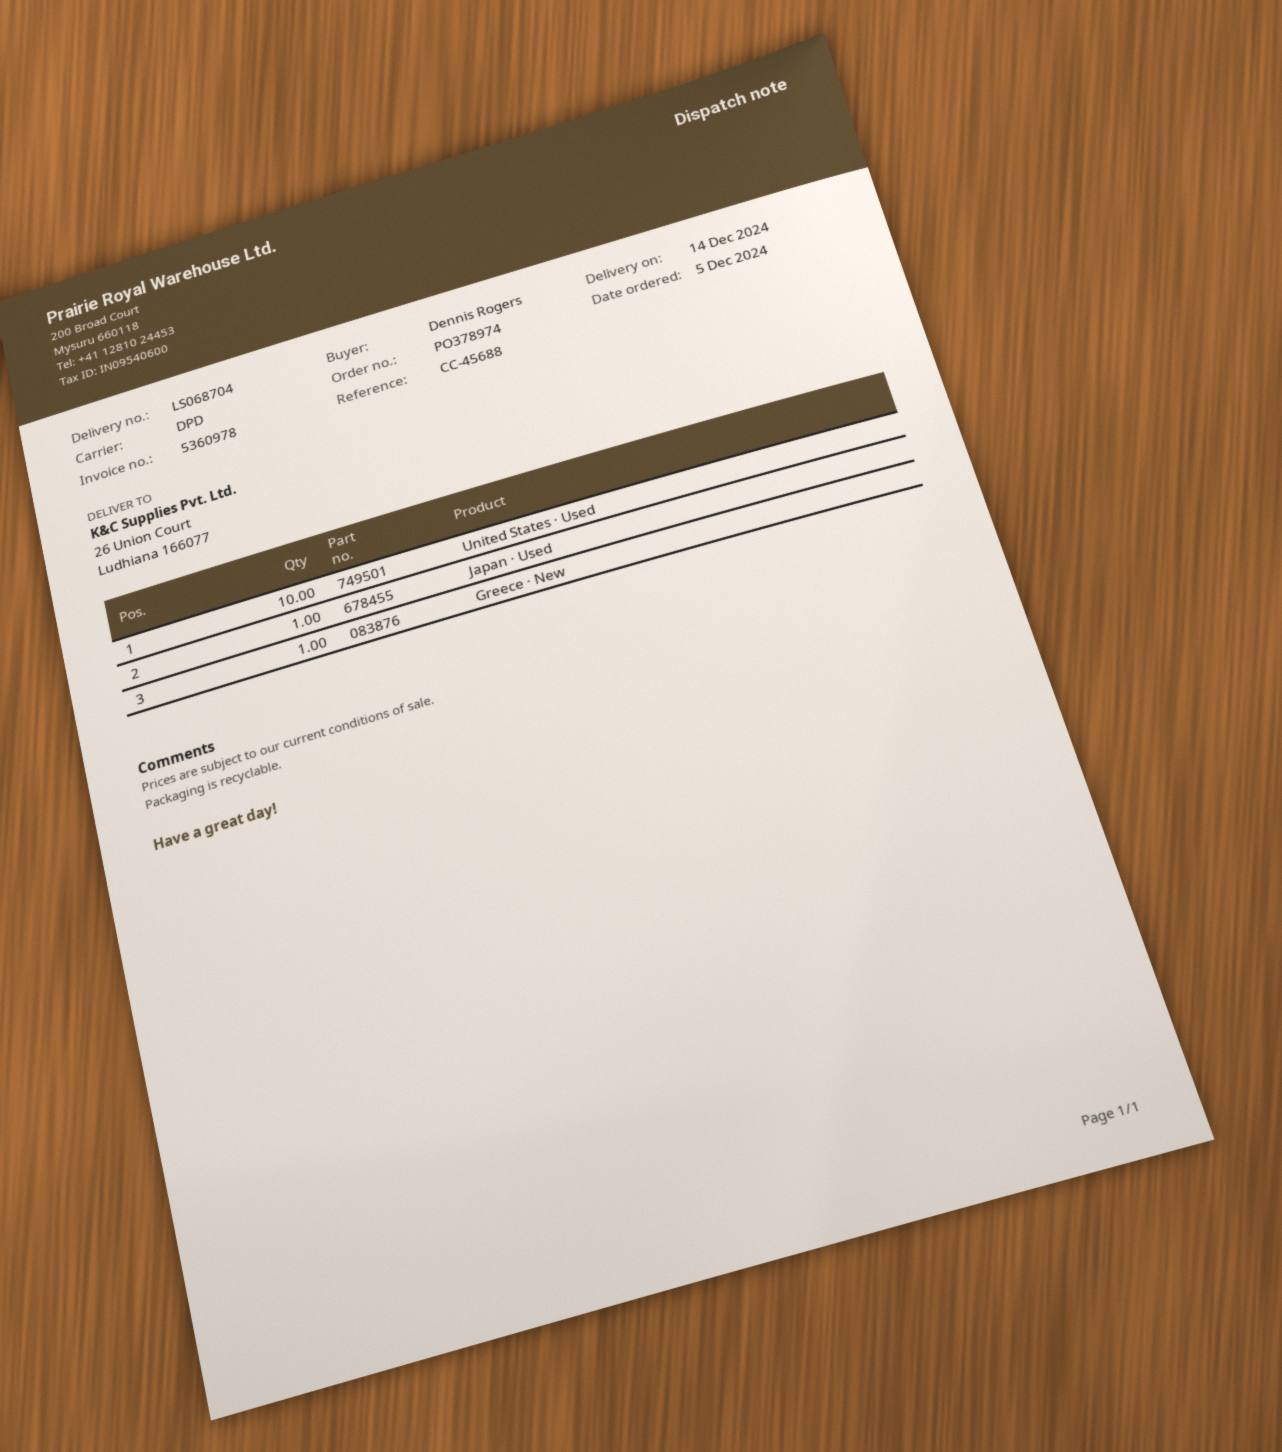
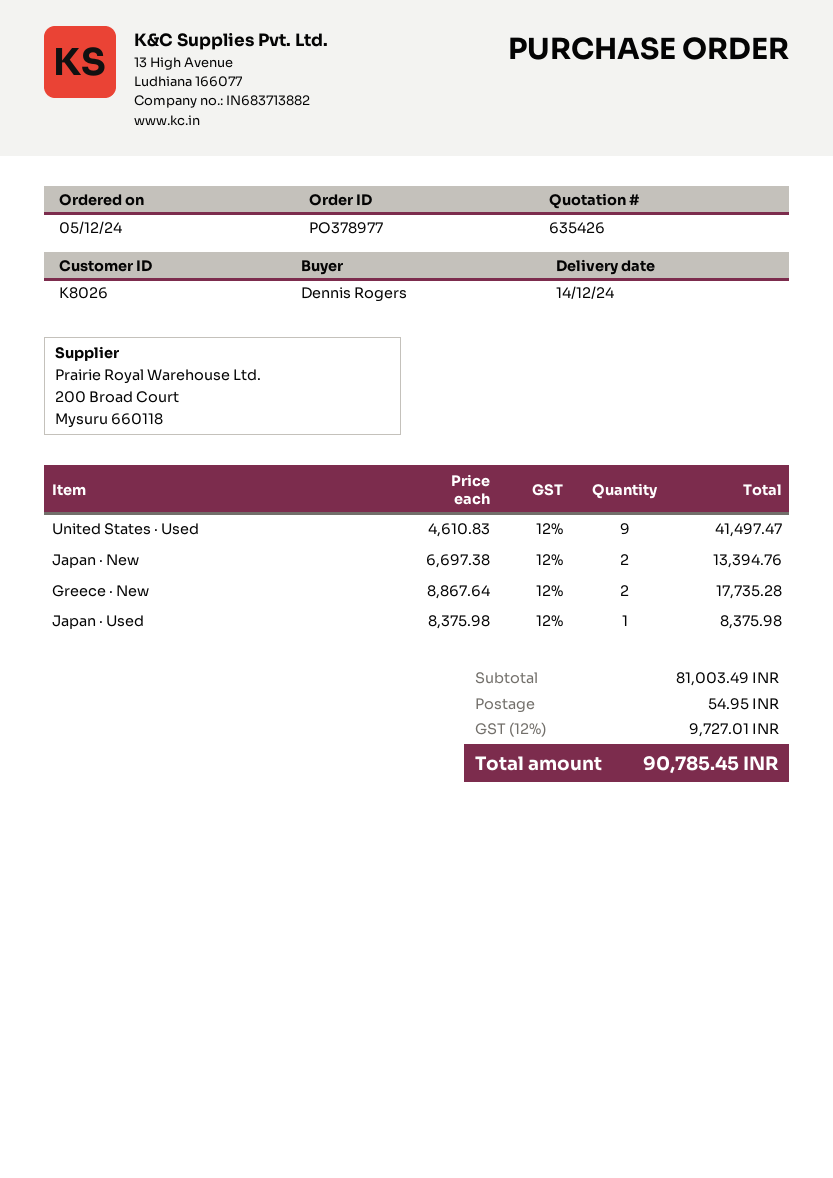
order number: PO378974 -> PO378977
United States · Used: 10 -> 9
Greece · New: 1 -> 2
Japan · New: none -> 2

